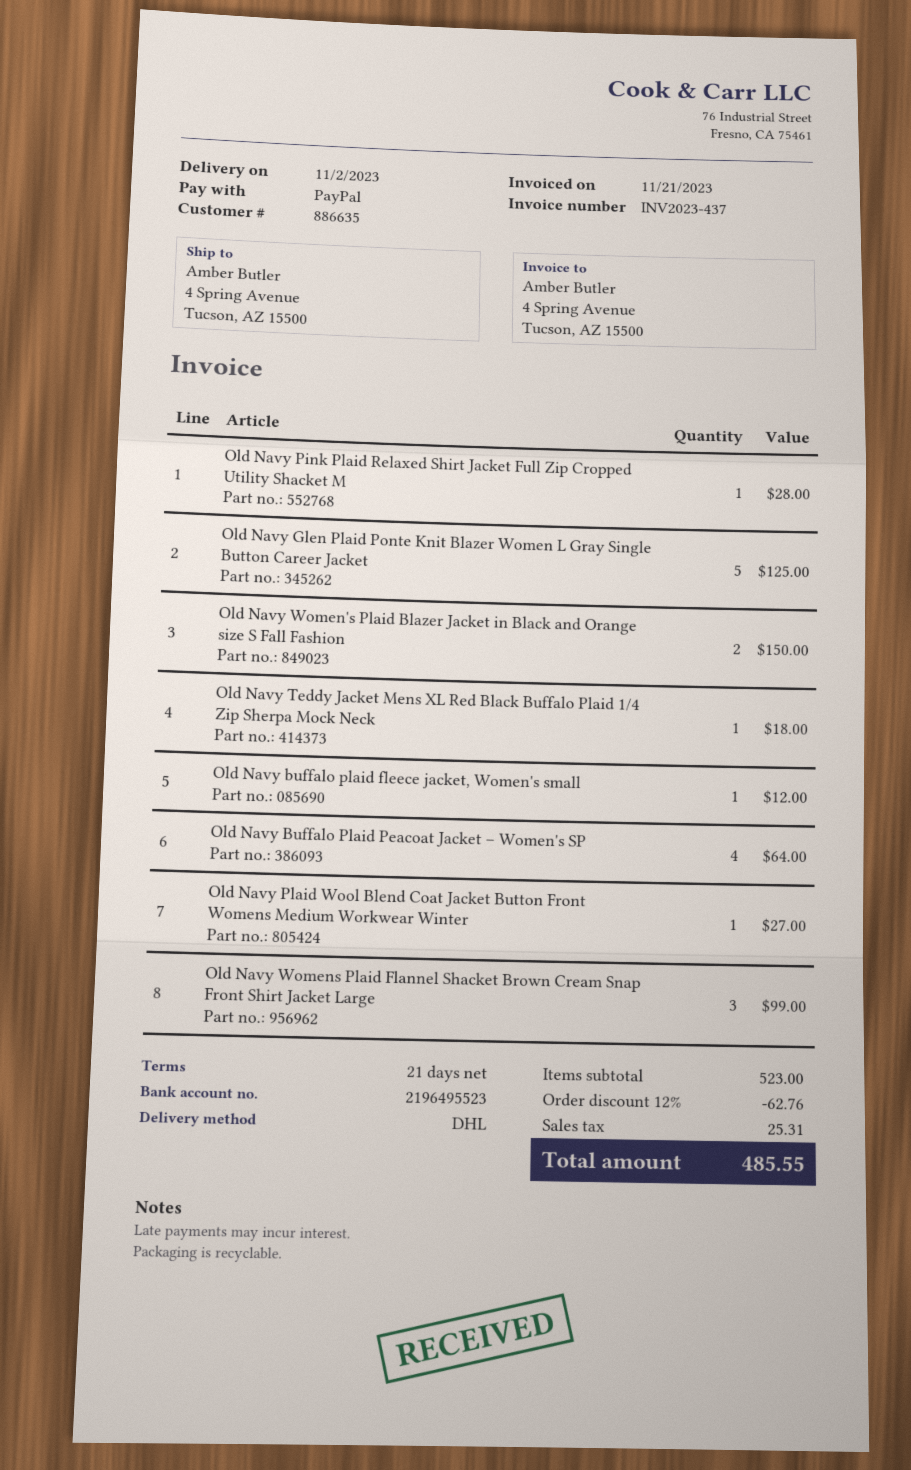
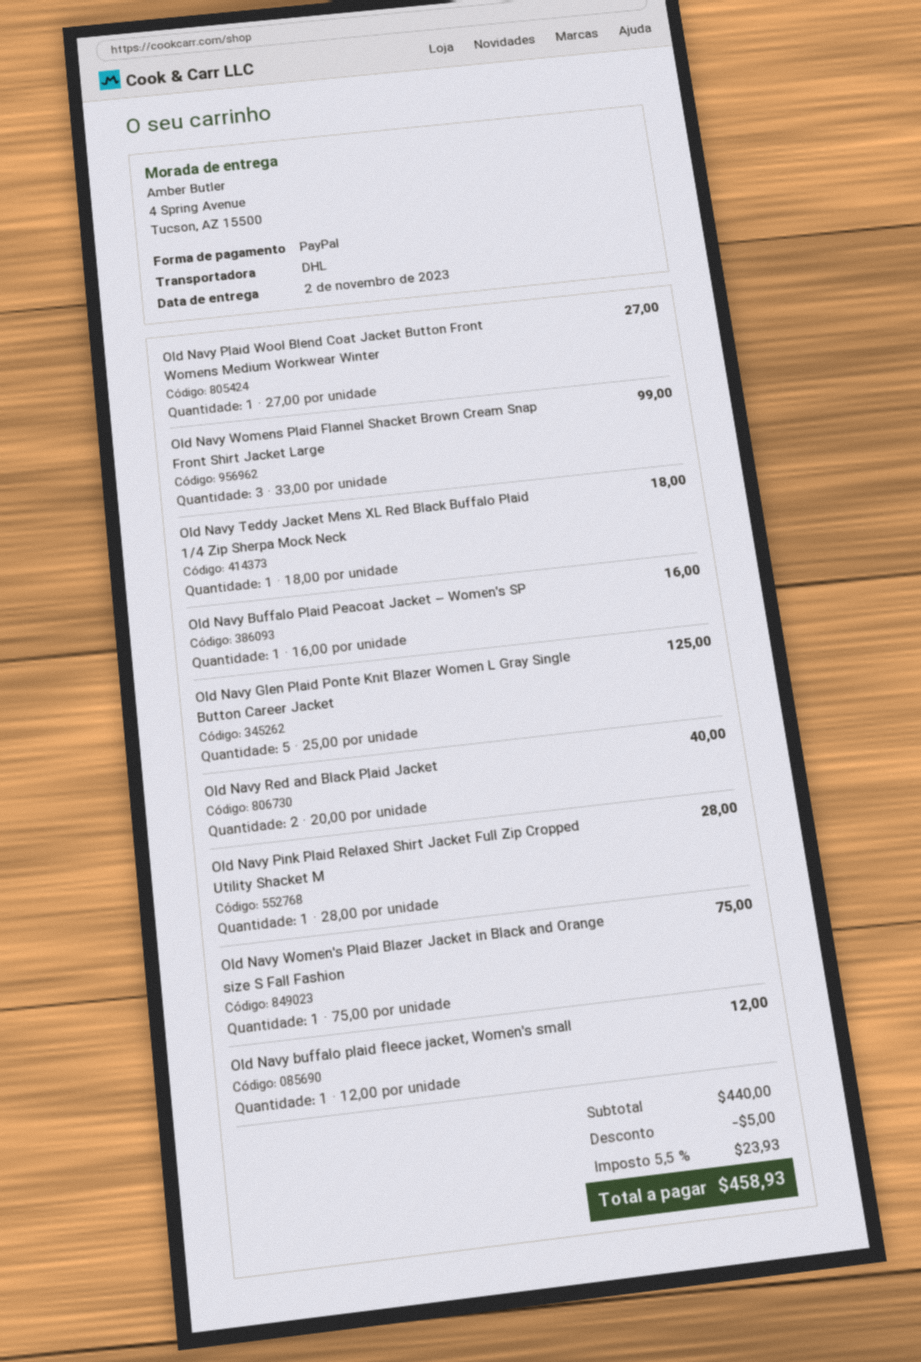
Old Navy Women's Plaid Blazer Jacket in Black and Orange size S Fall Fashion: 2 for 150.00 -> 1 for 75.00
Old Navy Buffalo Plaid Peacoat Jacket – Women's SP: 4 for 64.00 -> 1 for 16.00
Old Navy Red and Black Plaid Jacket: none -> 2 for 40.00
subtotal: 523.00 -> 440.00
discount: 62.76 -> 5.00
tax: 25.31 -> 23.93
total: 485.55 -> 458.93

